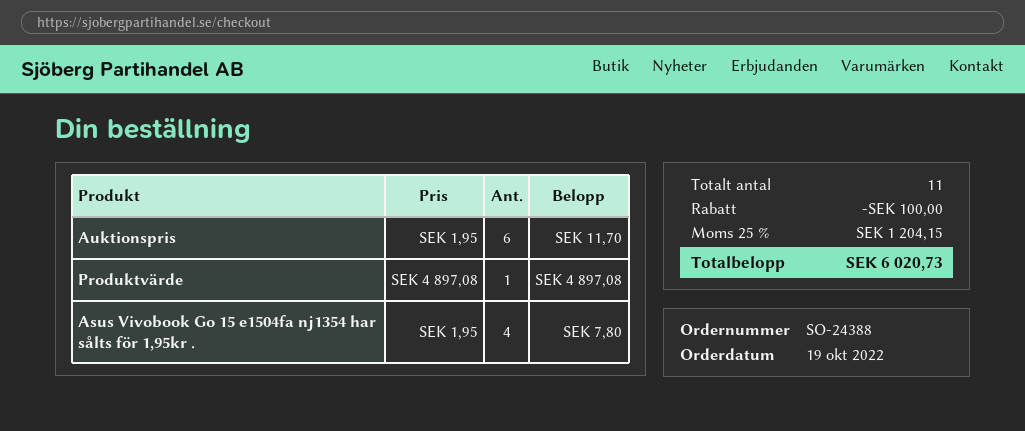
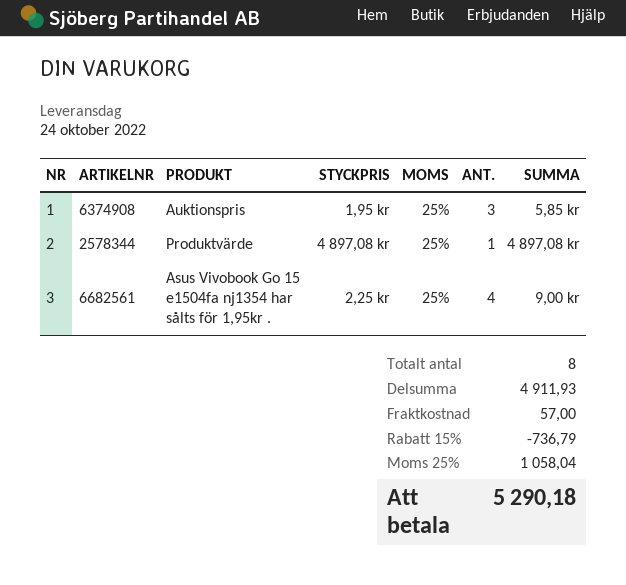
Auktionspris: 6 x 1.95 = 11.70 -> 3 x 1.95 = 5.85
Asus Vivobook Go 15 e1504fa nj1354 har sålts för 1,95kr .: 4 x 1.95 = 7.80 -> 4 x 2.25 = 9.00
total quantity: 11 -> 8
discount: 100.00 -> 736.79
shipping: none -> 57.00
tax: 25% = 1204.15 -> 25% = 1058.04
total: 6020.73 -> 5290.18

